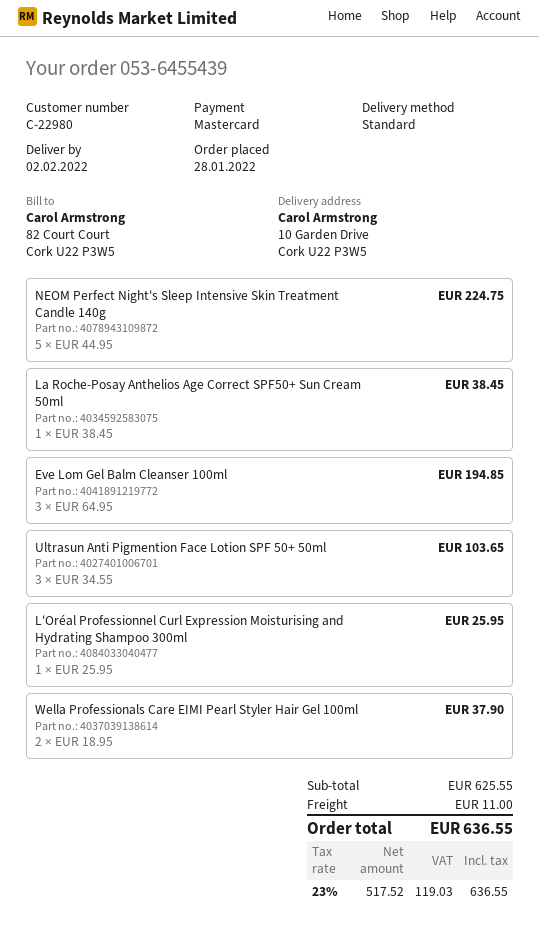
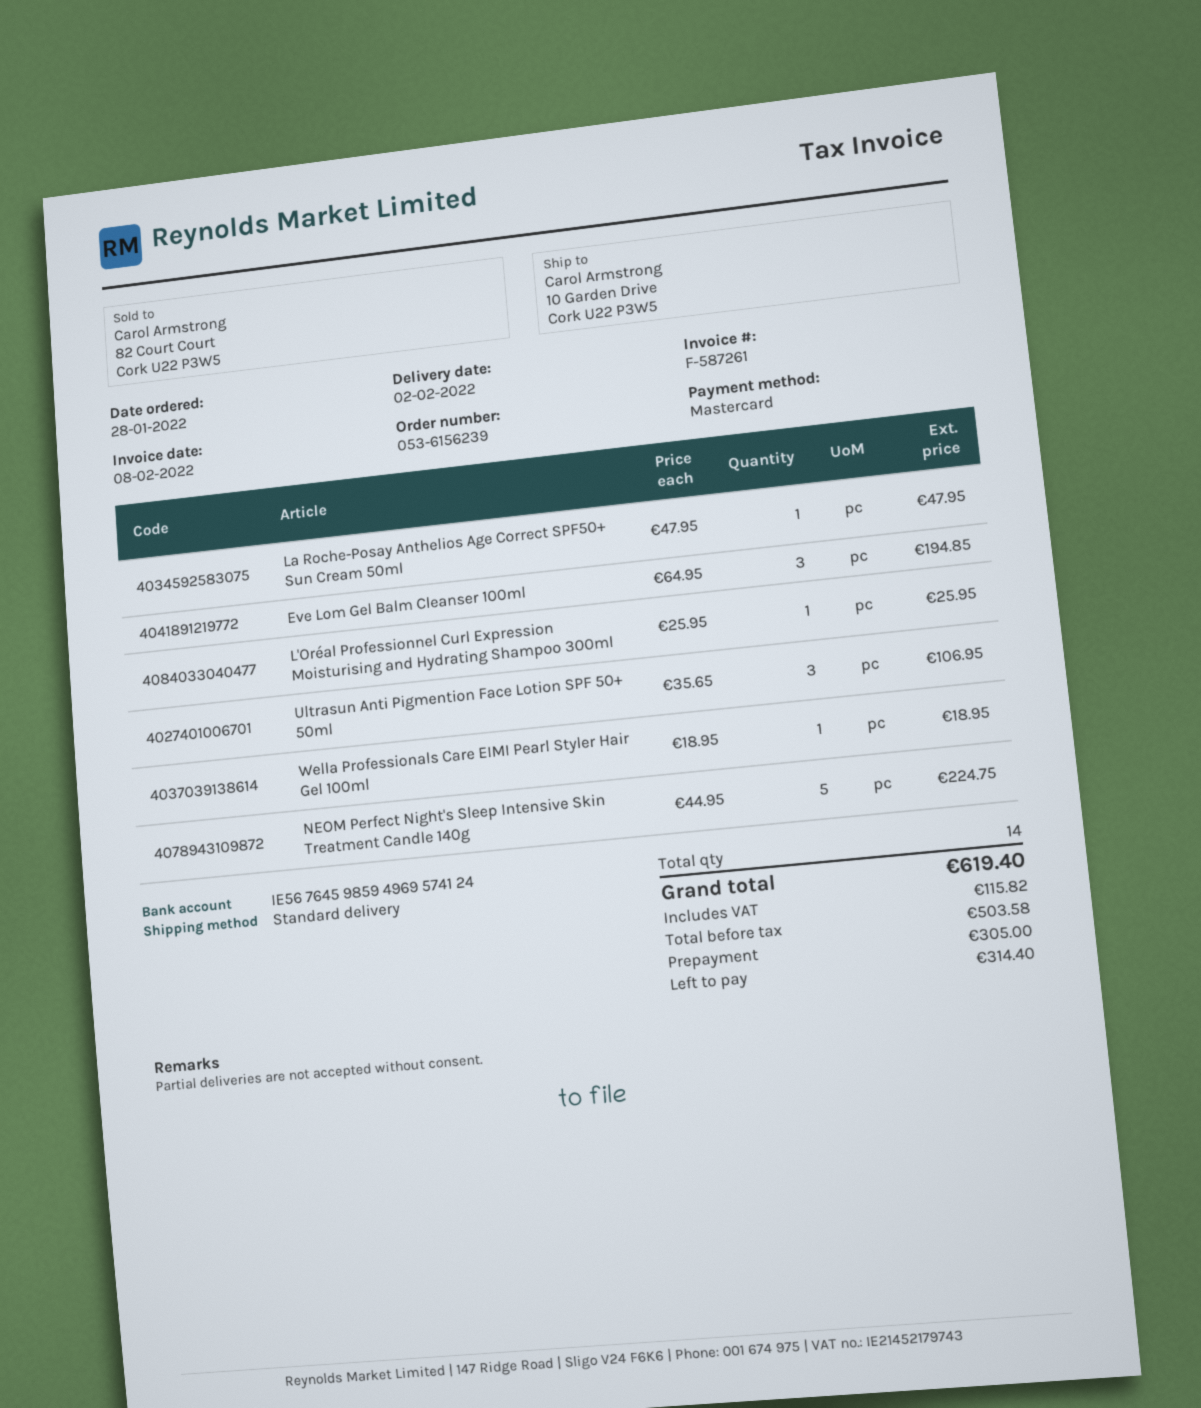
order number: 053-6455439 -> 053-6156239
La Roche-Posay Anthelios Age Correct SPF50+ Sun Cream 50ml: 1 x 38.45 = 38.45 -> 1 x 47.95 = 47.95
Ultrasun Anti Pigmention Face Lotion SPF 50+ 50ml: 3 x 34.55 = 103.65 -> 3 x 35.65 = 106.95
Wella Professionals Care EIMI Pearl Styler Hair Gel 100ml: 2 x 18.95 = 37.90 -> 1 x 18.95 = 18.95
shipping: 11.00 -> none
net: 517.52 -> 503.58
tax: 119.03 -> 115.82
total: 636.55 -> 619.40

